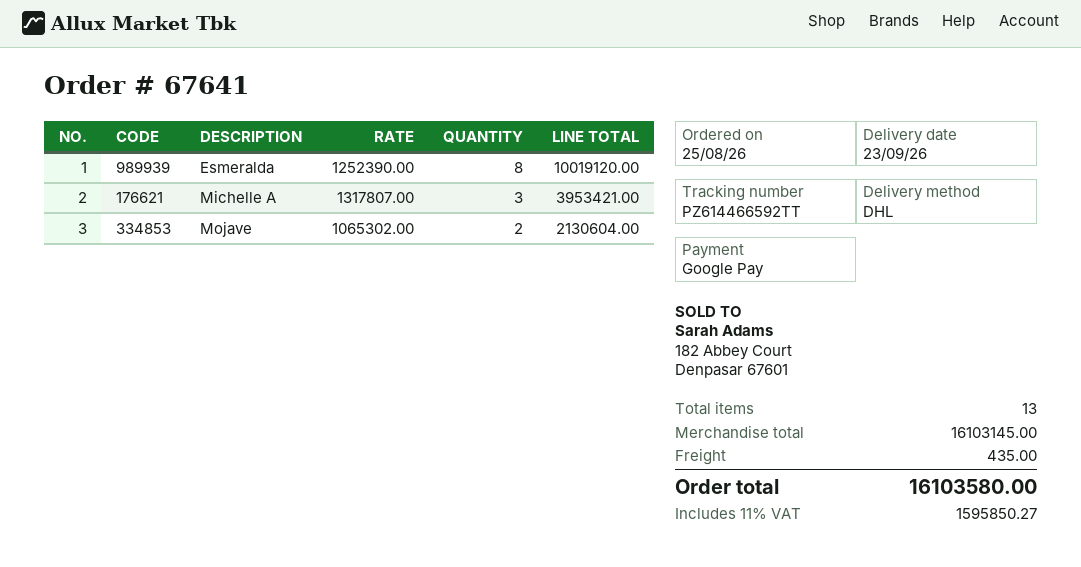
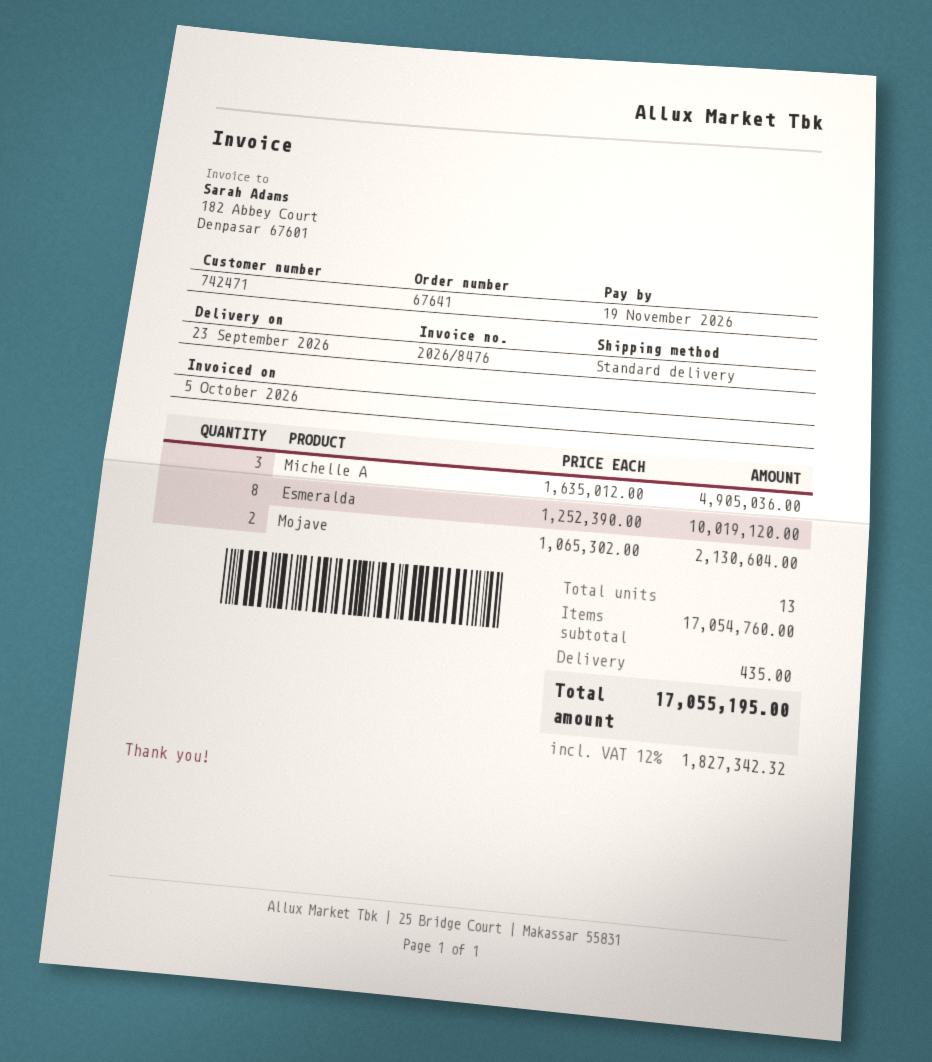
shipping method: DHL -> standard
Michelle A: 3 x 1317807.00 = 3953421.00 -> 3 x 1635012.00 = 4905036.00
subtotal: 16103145.00 -> 17054760.00
tax: 11% = 1595850.27 -> 12% = 1827342.32
total: 16103580.00 -> 17055195.00

